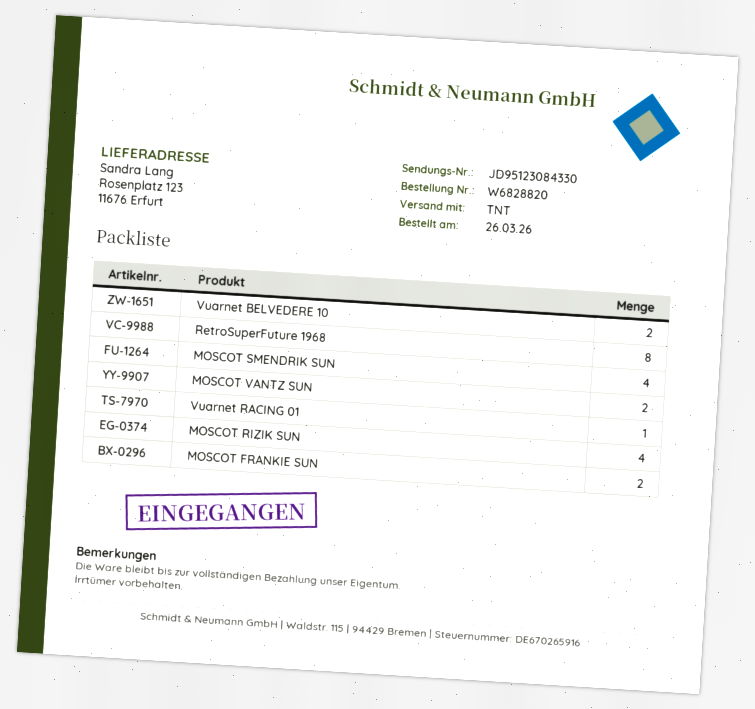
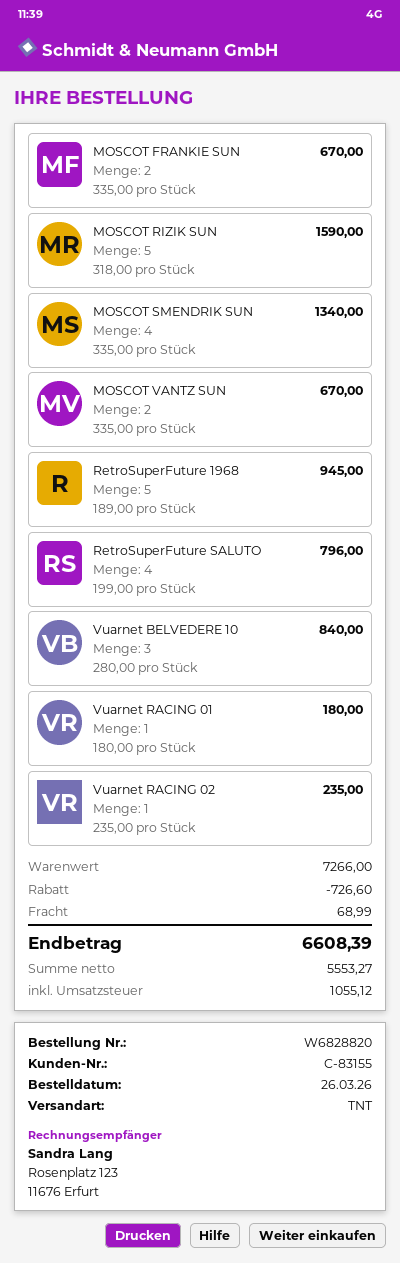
Vuarnet BELVEDERE 10: 2 -> 3
RetroSuperFuture 1968: 8 -> 5
MOSCOT RIZIK SUN: 4 -> 5
RetroSuperFuture SALUTO: none -> 4
Vuarnet RACING 02: none -> 1

